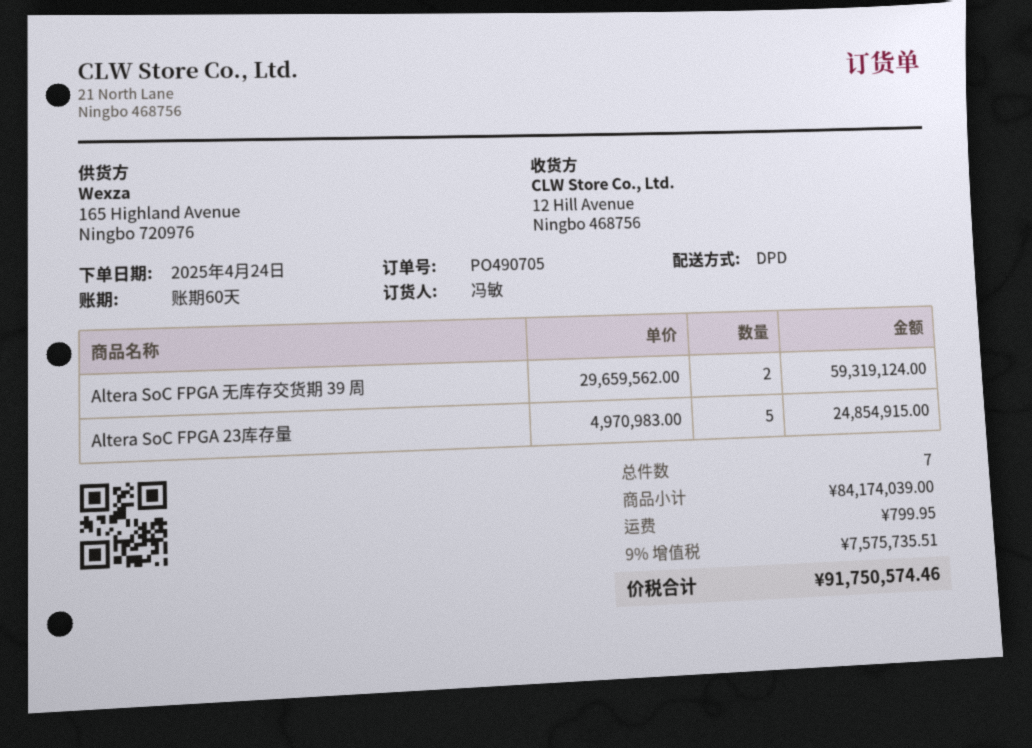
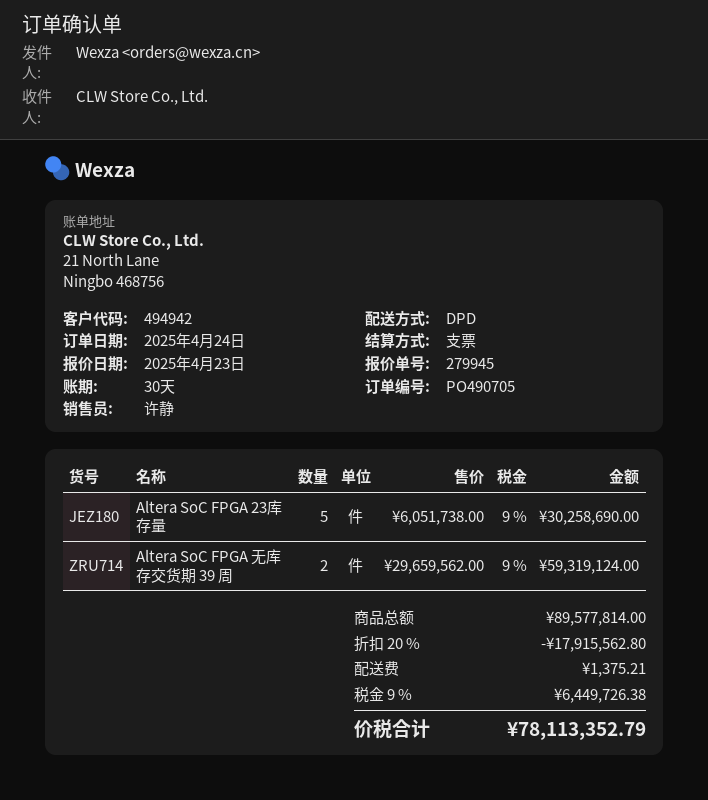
payment terms: 60 days -> 30 days
Altera SoC FPGA 23库存量: 5 x 4970983.00 = 24854915.00 -> 5 x 6051738.00 = 30258690.00
subtotal: 84174039.00 -> 89577814.00
discount: none -> 20% = 17915562.80
shipping: 799.95 -> 1375.21
tax: 9% = 7575735.51 -> 9% = 6449726.38
total: 91750574.46 -> 78113352.79

